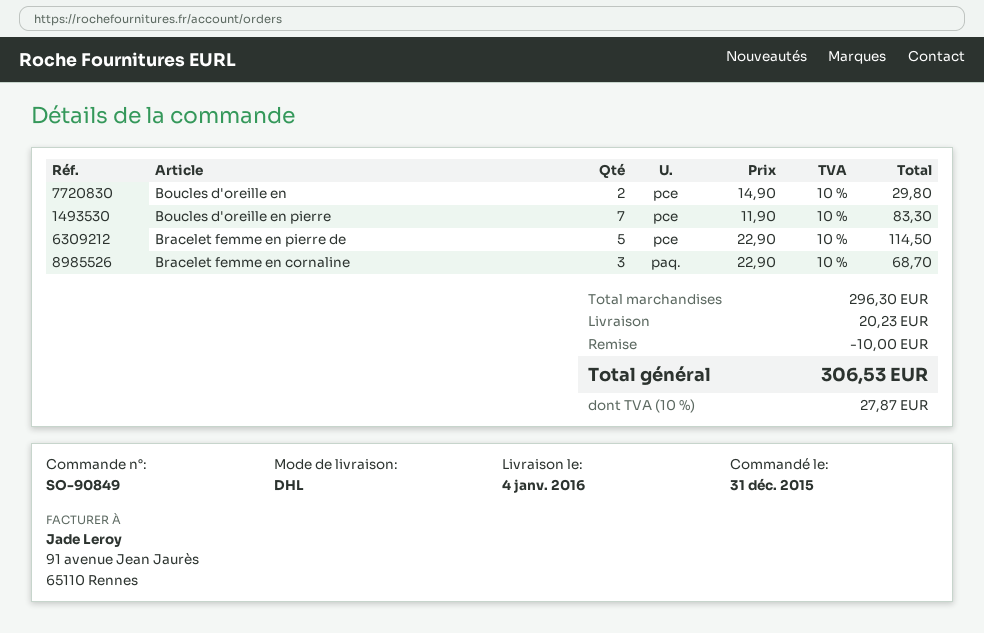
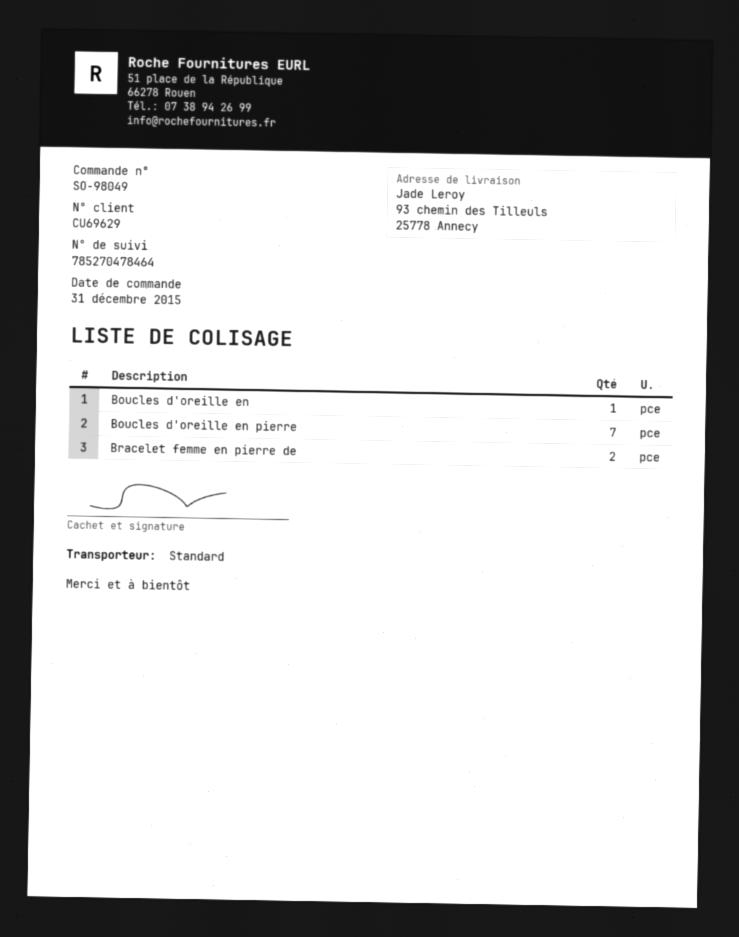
order number: SO-90849 -> SO-98049
shipping method: DHL -> standard
Boucles d'oreille en: 2 -> 1
Bracelet femme en pierre de: 5 -> 2
Bracelet femme en cornaline: 3 -> none

